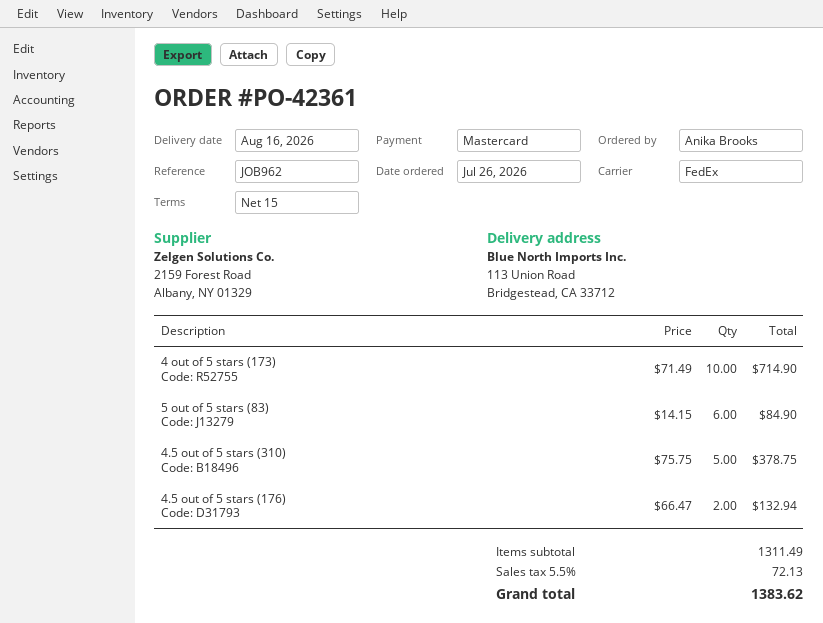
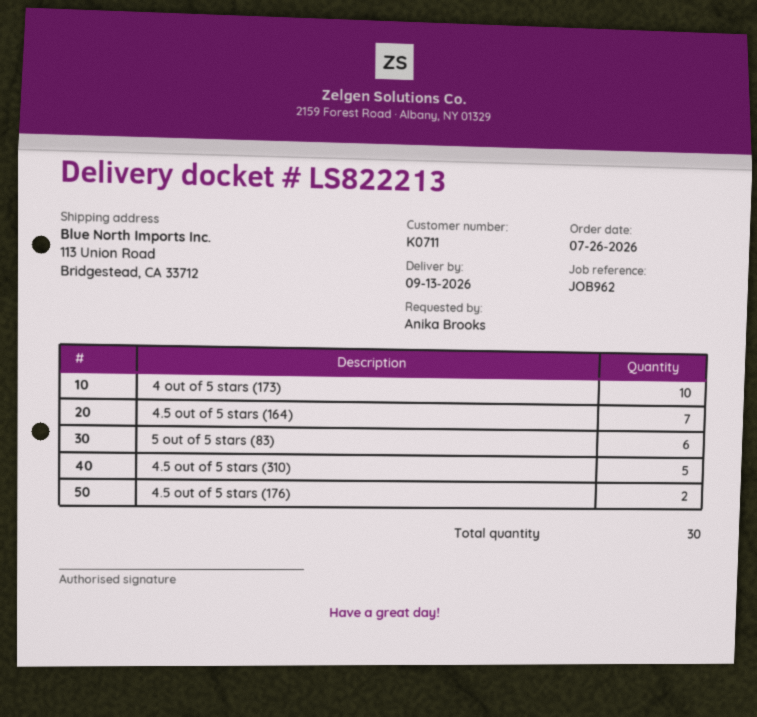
delivery date: 2026-08-16 -> 2026-09-13
4.5 out of 5 stars (164): none -> 7

